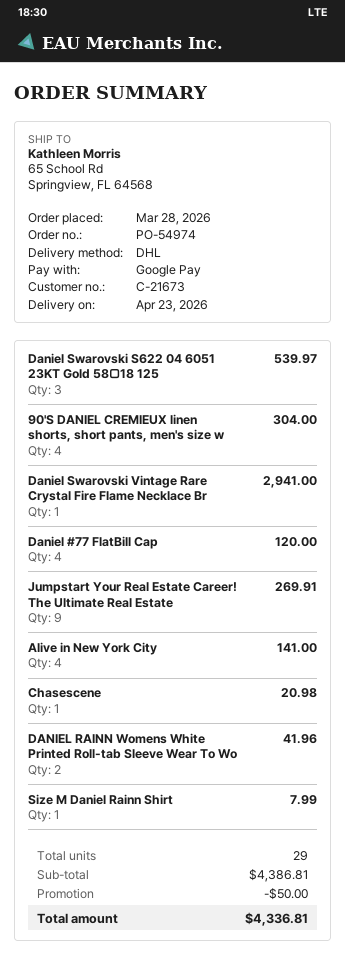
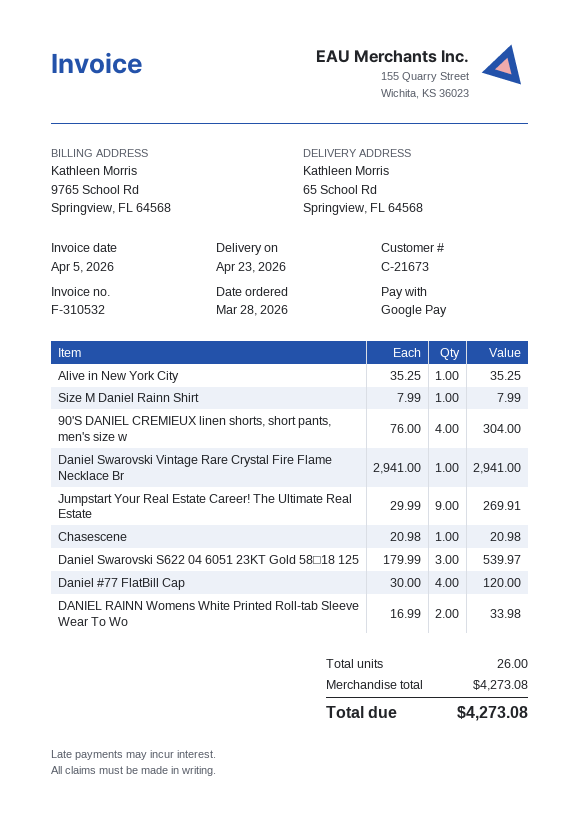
Alive in New York City: 4 for 141.00 -> 1 for 35.25
DANIEL RAINN Womens White Printed Roll-tab Sleeve Wear To Wo: 2 for 41.96 -> 2 for 33.98
total quantity: 29 -> 26
subtotal: 4386.81 -> 4273.08
discount: 50.00 -> none
total: 4336.81 -> 4273.08

